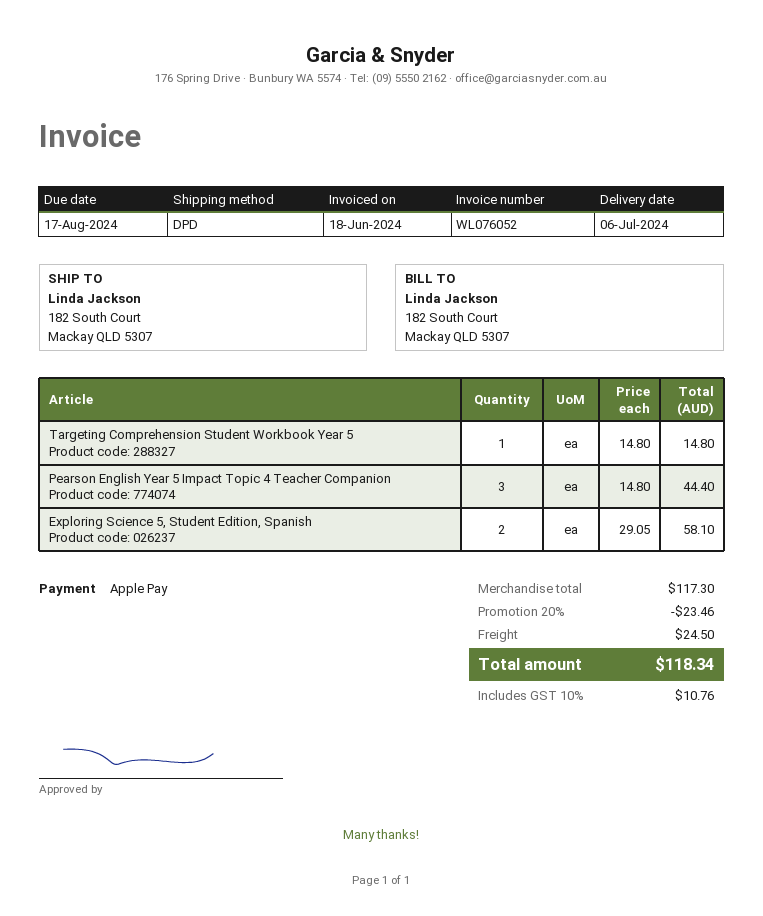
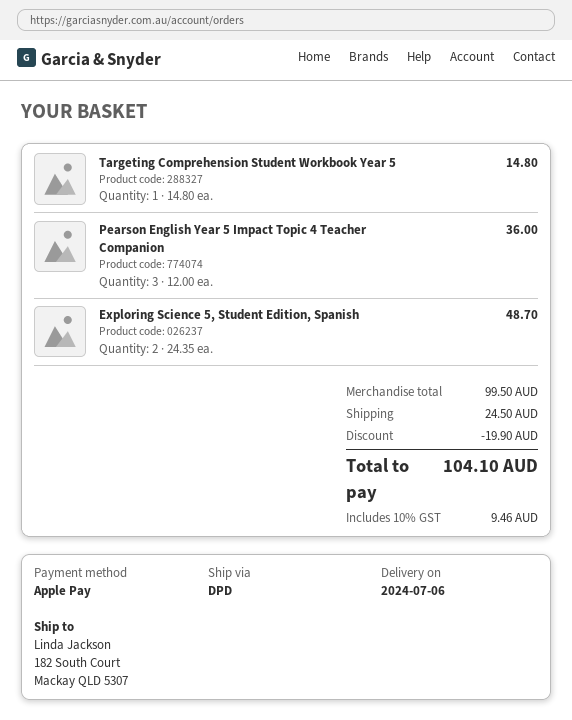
Pearson English Year 5 Impact Topic 4 Teacher Companion: 3 x 14.80 = 44.40 -> 3 x 12.00 = 36.00
Exploring Science 5, Student Edition, Spanish: 2 x 29.05 = 58.10 -> 2 x 24.35 = 48.70
subtotal: 117.30 -> 99.50
discount: 23.46 -> 19.90
tax: 10% = 10.76 -> 10% = 9.46
total: 118.34 -> 104.10

